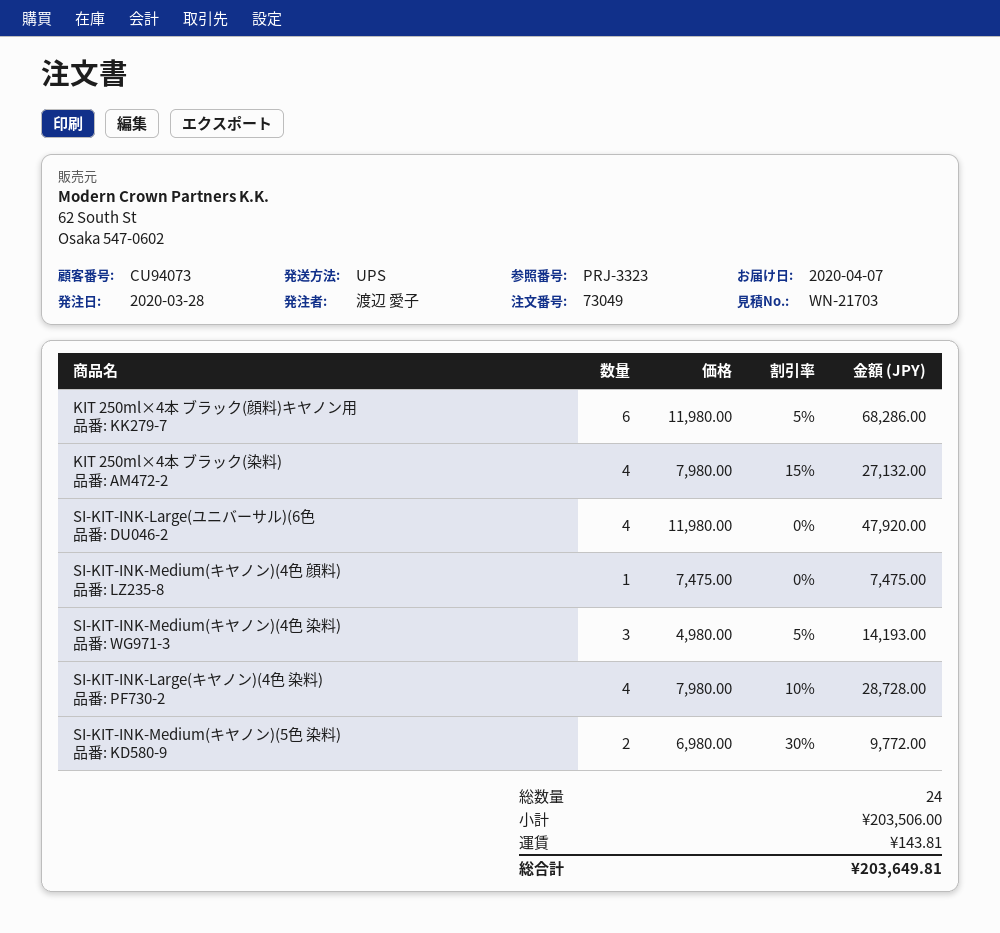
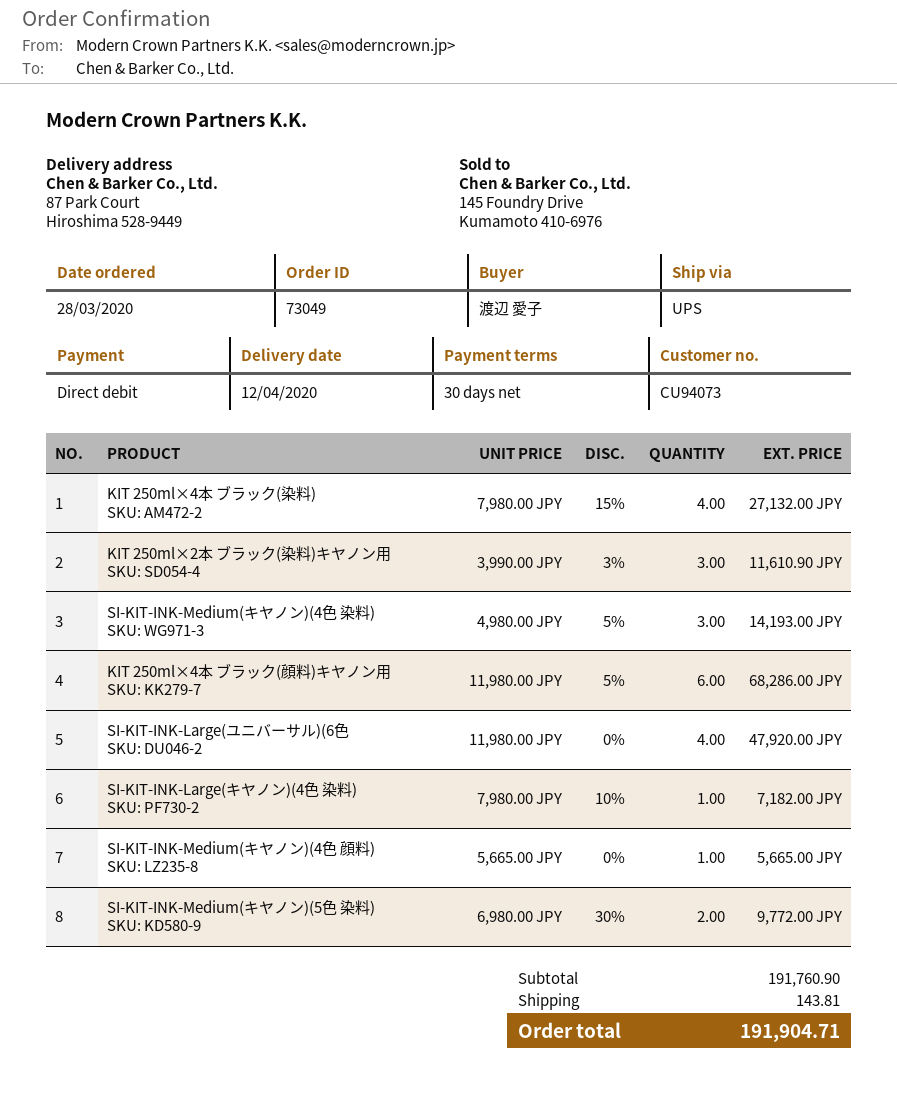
delivery date: 2020-04-07 -> 2020-04-12
SI-KIT-INK-Medium(キヤノン)(4色 顔料): 1 x 7475.00 = 7475.00 -> 1 x 5665.00 = 5665.00
SI-KIT-INK-Large(キヤノン)(4色 染料): 4 x 7980.00 - 10% = 28728.00 -> 1 x 7980.00 - 10% = 7182.00
KIT 250ml×2本 ブラック(染料)キヤノン用: none -> 3 x 3990.00 - 3% = 11610.90
subtotal: 203506.00 -> 191760.90
total: 203649.81 -> 191904.71

